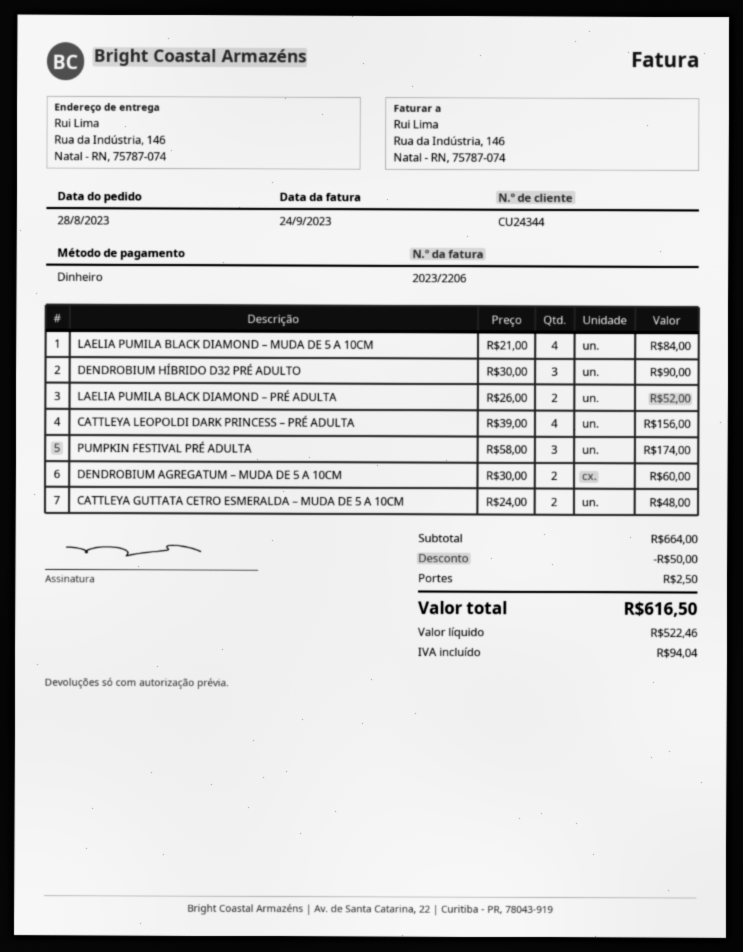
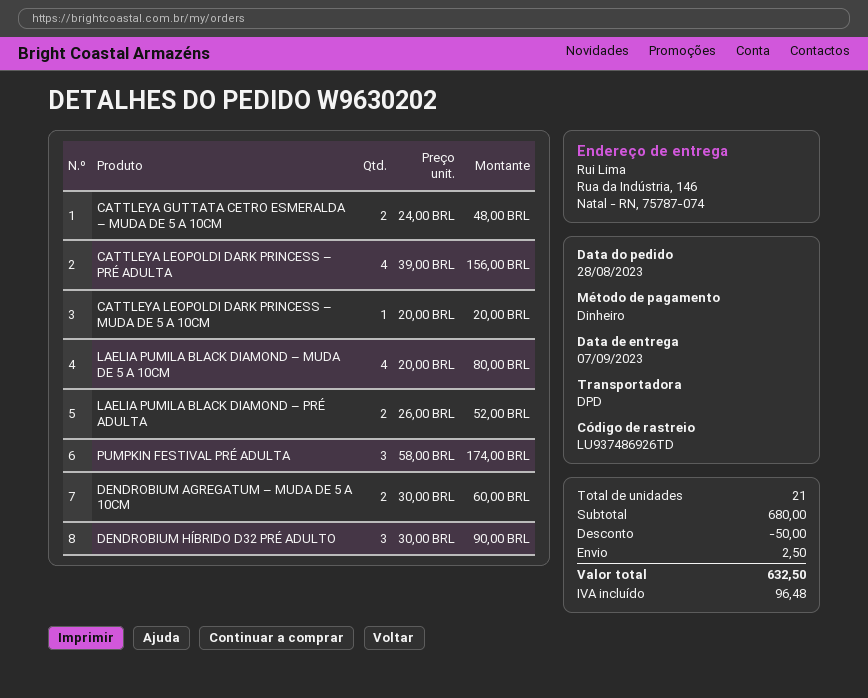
LAELIA PUMILA BLACK DIAMOND – MUDA DE 5 A 10CM: 4 x 21.00 = 84.00 -> 4 x 20.00 = 80.00
CATTLEYA LEOPOLDI DARK PRINCESS – MUDA DE 5 A 10CM: none -> 1 x 20.00 = 20.00
subtotal: 664.00 -> 680.00
tax: 94.04 -> 96.48
total: 616.50 -> 632.50

